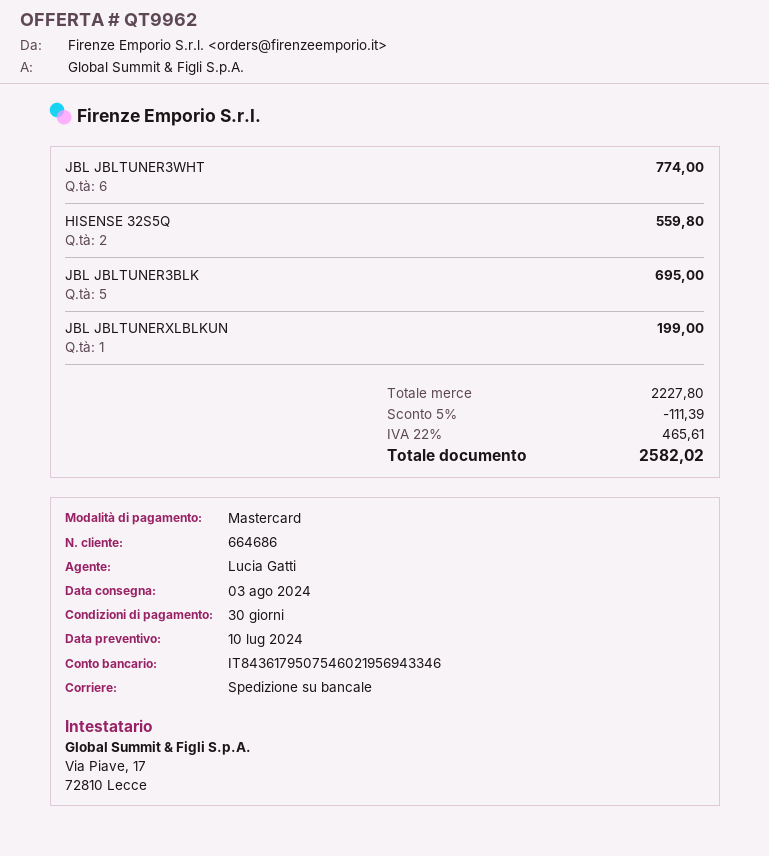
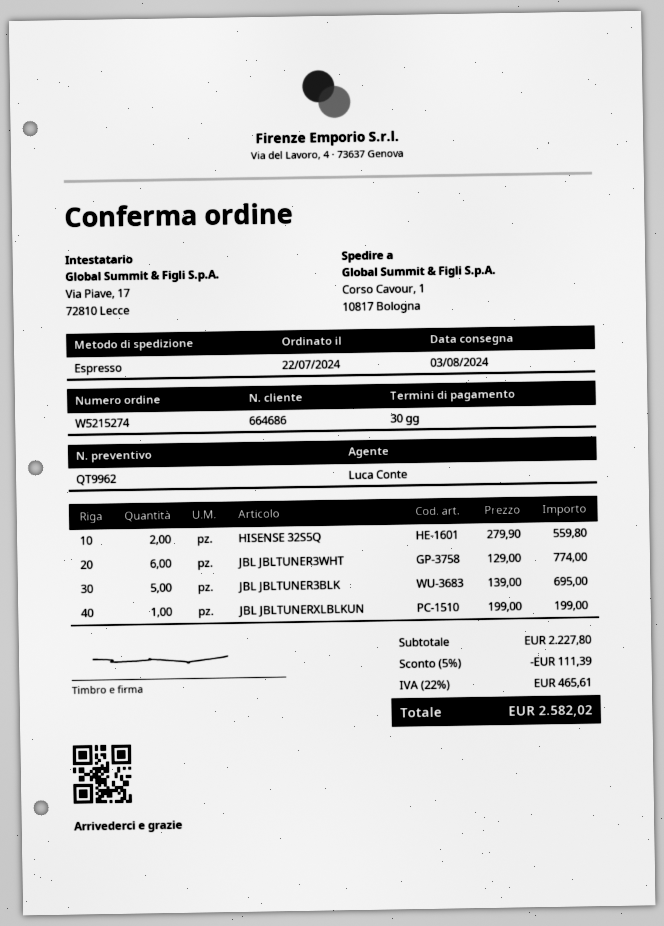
sales rep: Lucia Gatti -> Luca Conte
shipping method: pallet freight -> express

